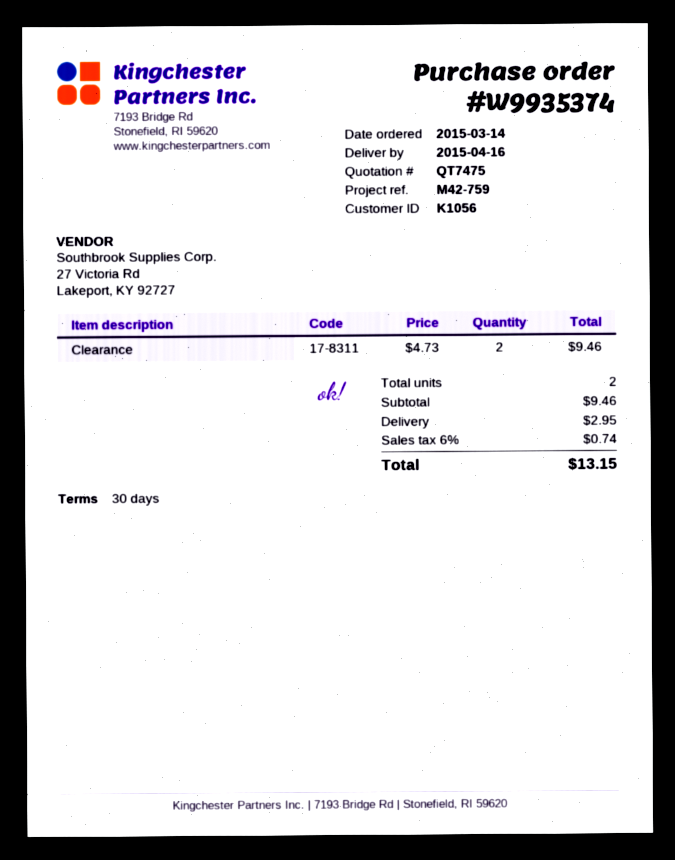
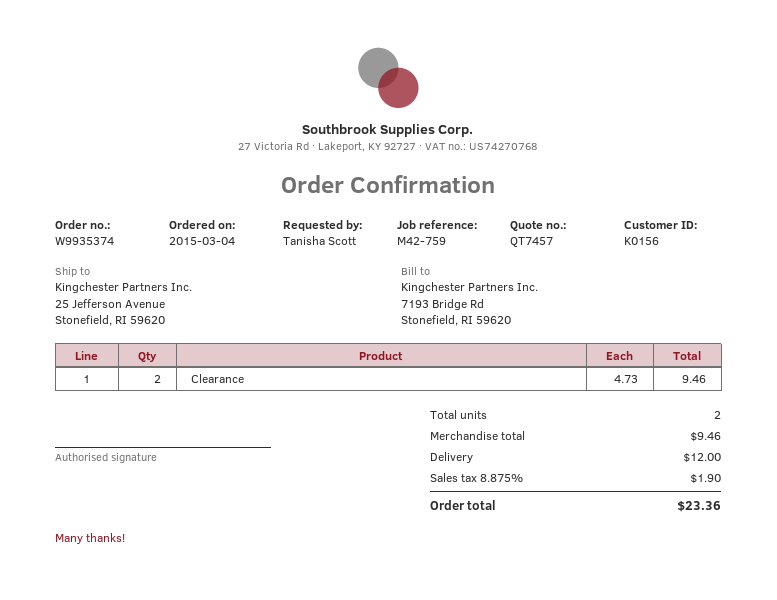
quote number: QT7475 -> QT7457
order date: 2015-03-14 -> 2015-03-04
customer number: K1056 -> K0156
shipping: 2.95 -> 12.00
tax: 6% = 0.74 -> 8.875% = 1.90
total: 13.15 -> 23.36

